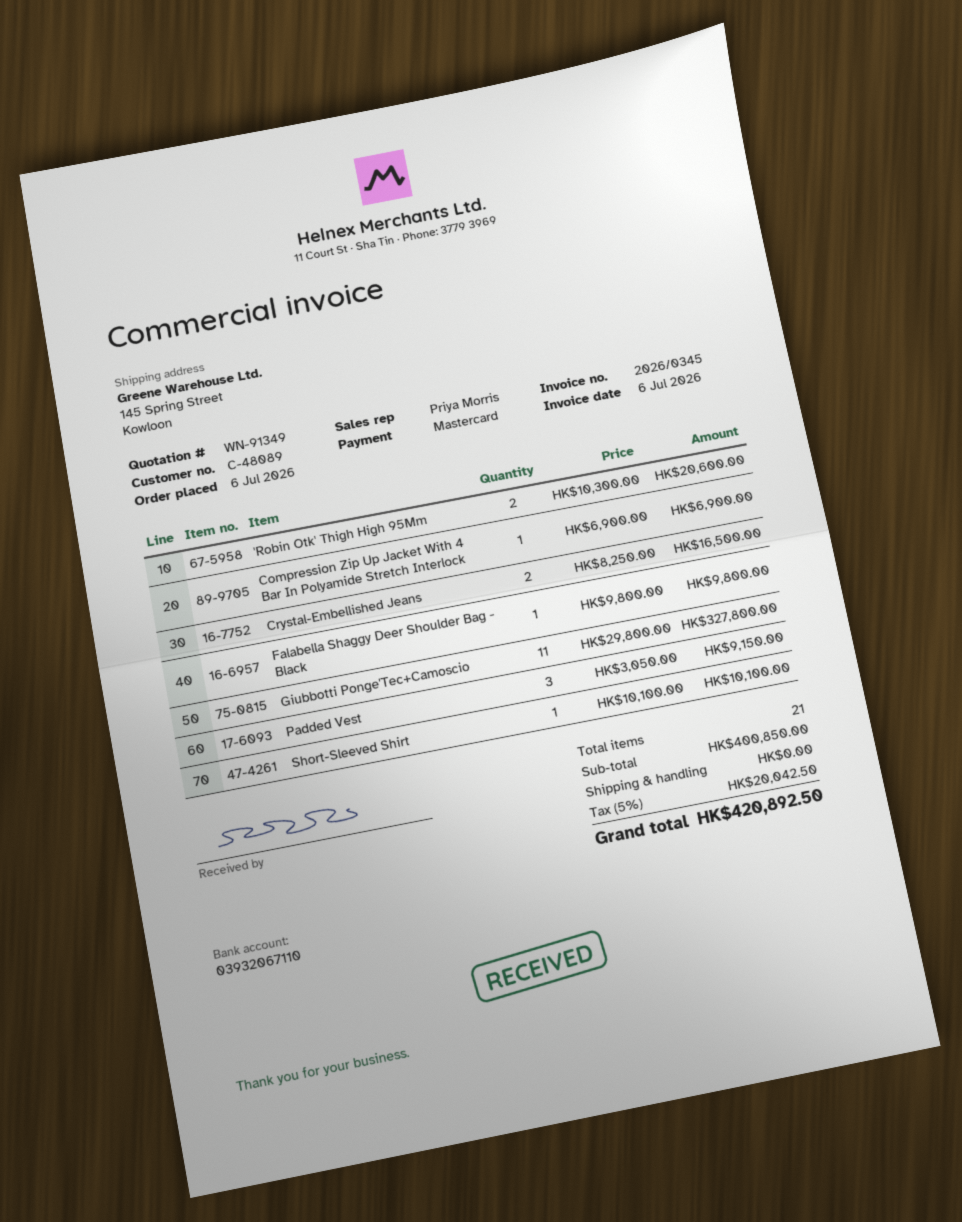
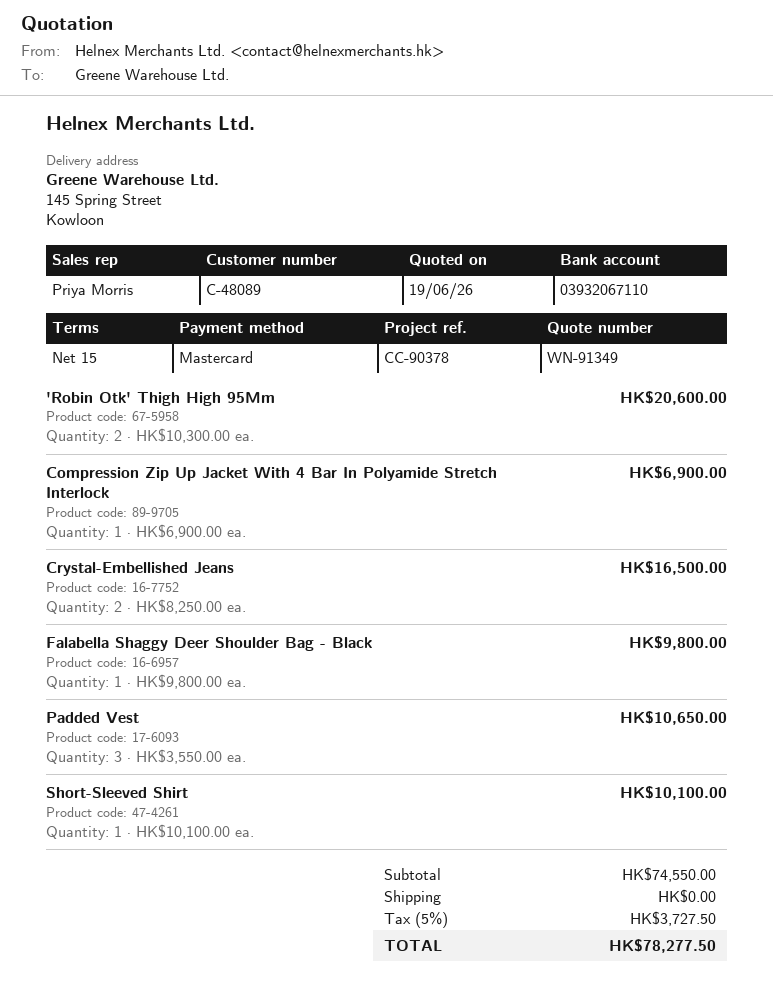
Giubbotti Ponge'Tec+Camoscio: 11 x 29800.00 = 327800.00 -> none
Padded Vest: 3 x 3050.00 = 9150.00 -> 3 x 3550.00 = 10650.00
subtotal: 400850.00 -> 74550.00
tax: 5% = 20042.50 -> 5% = 3727.50
total: 420892.50 -> 78277.50

